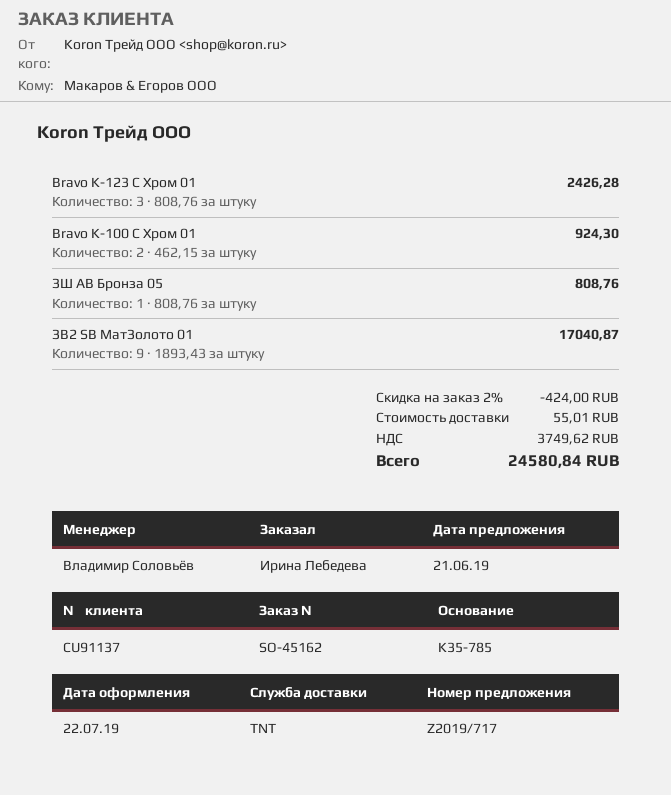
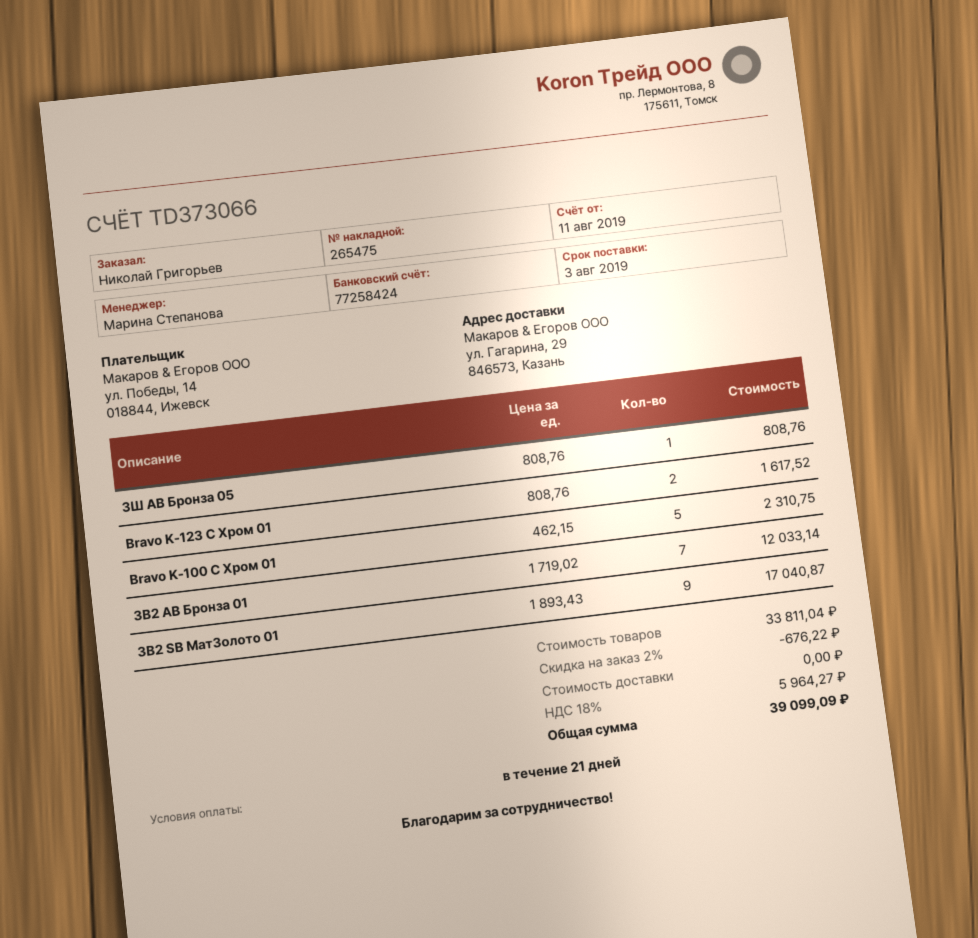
ordered by: Ирина Лебедева -> Николай Григорьев
sales rep: Владимир Соловьёв -> Марина Степанова
Bravo K-123 C Хром 01: 3 x 808.76 = 2426.28 -> 2 x 808.76 = 1617.52
Bravo K-100 C Хром 01: 2 x 462.15 = 924.30 -> 5 x 462.15 = 2310.75
ЗВ2 AB Бронза 01: none -> 7 x 1719.02 = 12033.14
discount: 2% = 424.00 -> 2% = 676.22
shipping: 55.01 -> 0.00
tax: 3749.62 -> 5964.27
total: 24580.84 -> 39099.09

